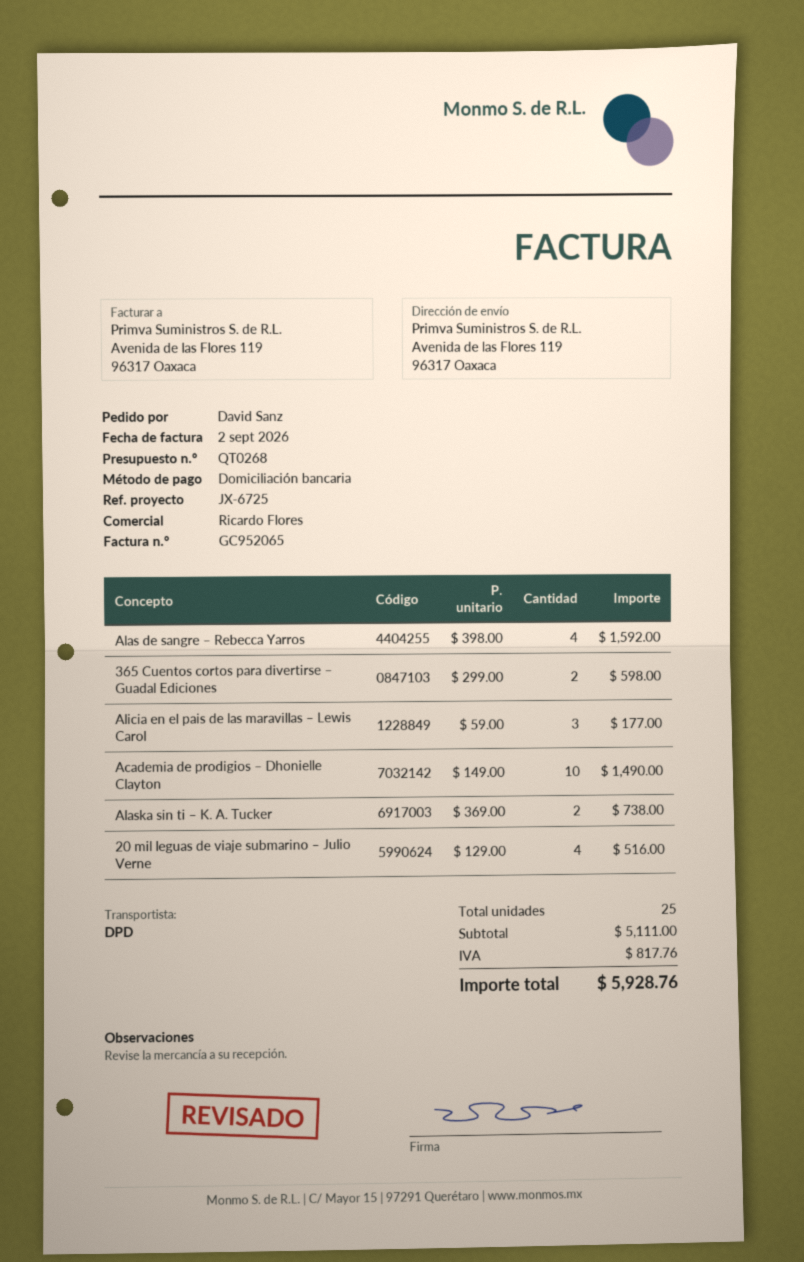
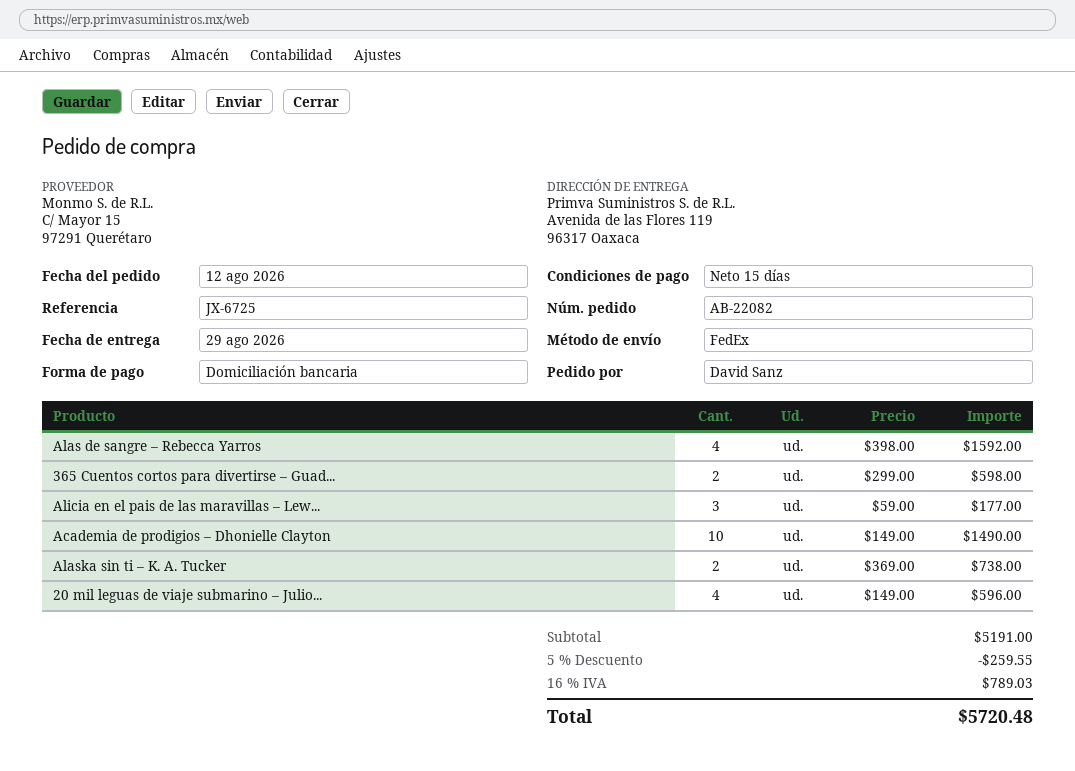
shipping method: DPD -> FedEx
20 mil leguas de viaje submarino – Julio Verne: 4 x 129.00 = 516.00 -> 4 x 149.00 = 596.00
subtotal: 5111.00 -> 5191.00
discount: none -> 5% = 259.55
tax: 817.76 -> 789.03
total: 5928.76 -> 5720.48

